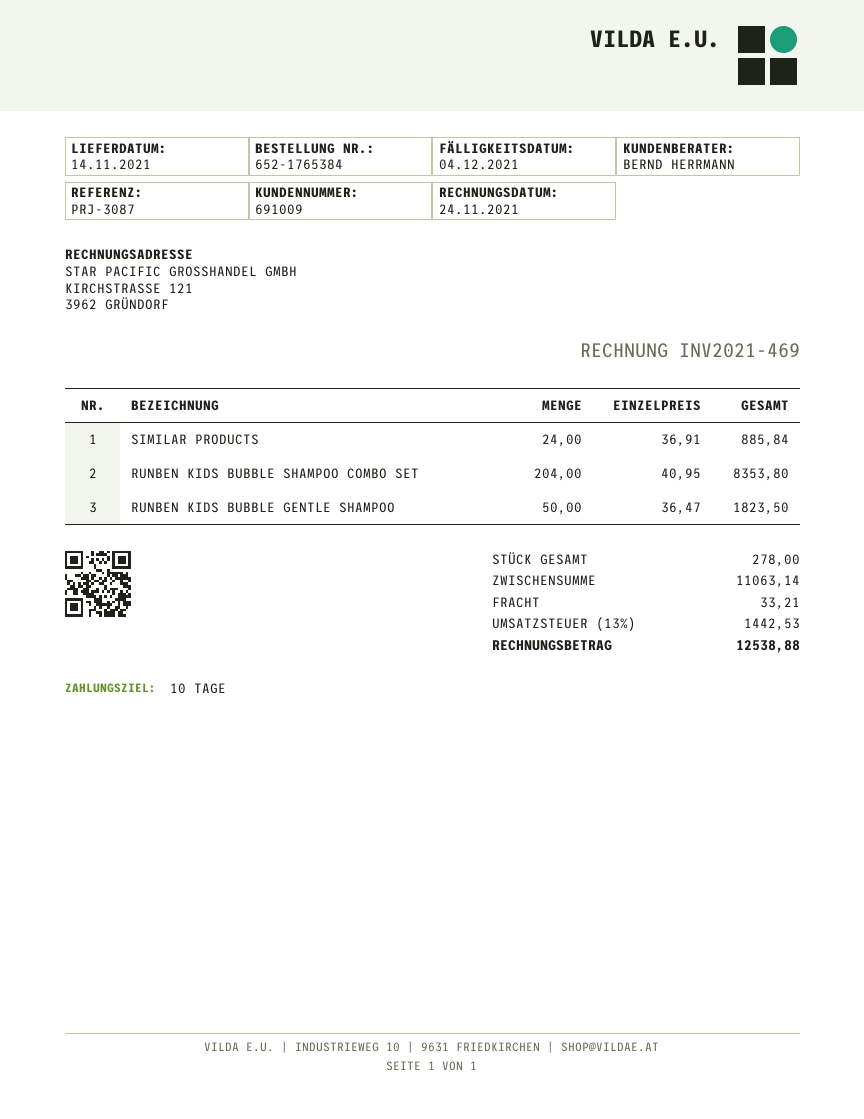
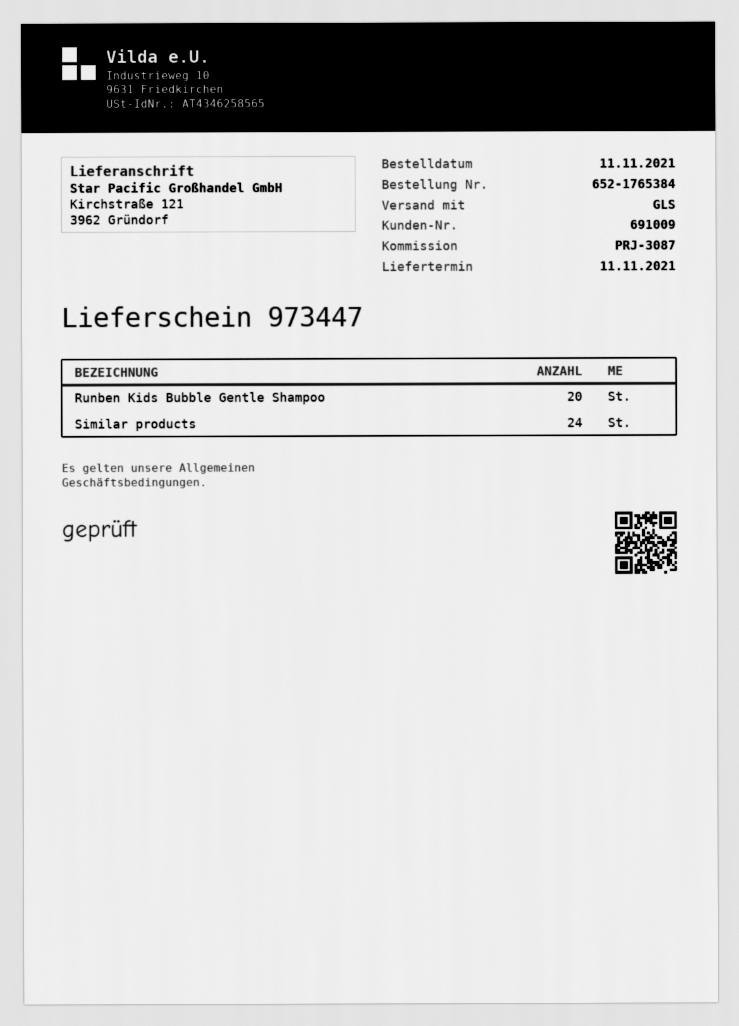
delivery date: 2021-11-14 -> 2021-11-11
RUNBEN KIDS BUBBLE SHAMPOO COMBO SET: 204 -> none
RUNBEN KIDS BUBBLE GENTLE SHAMPOO: 50 -> 20

